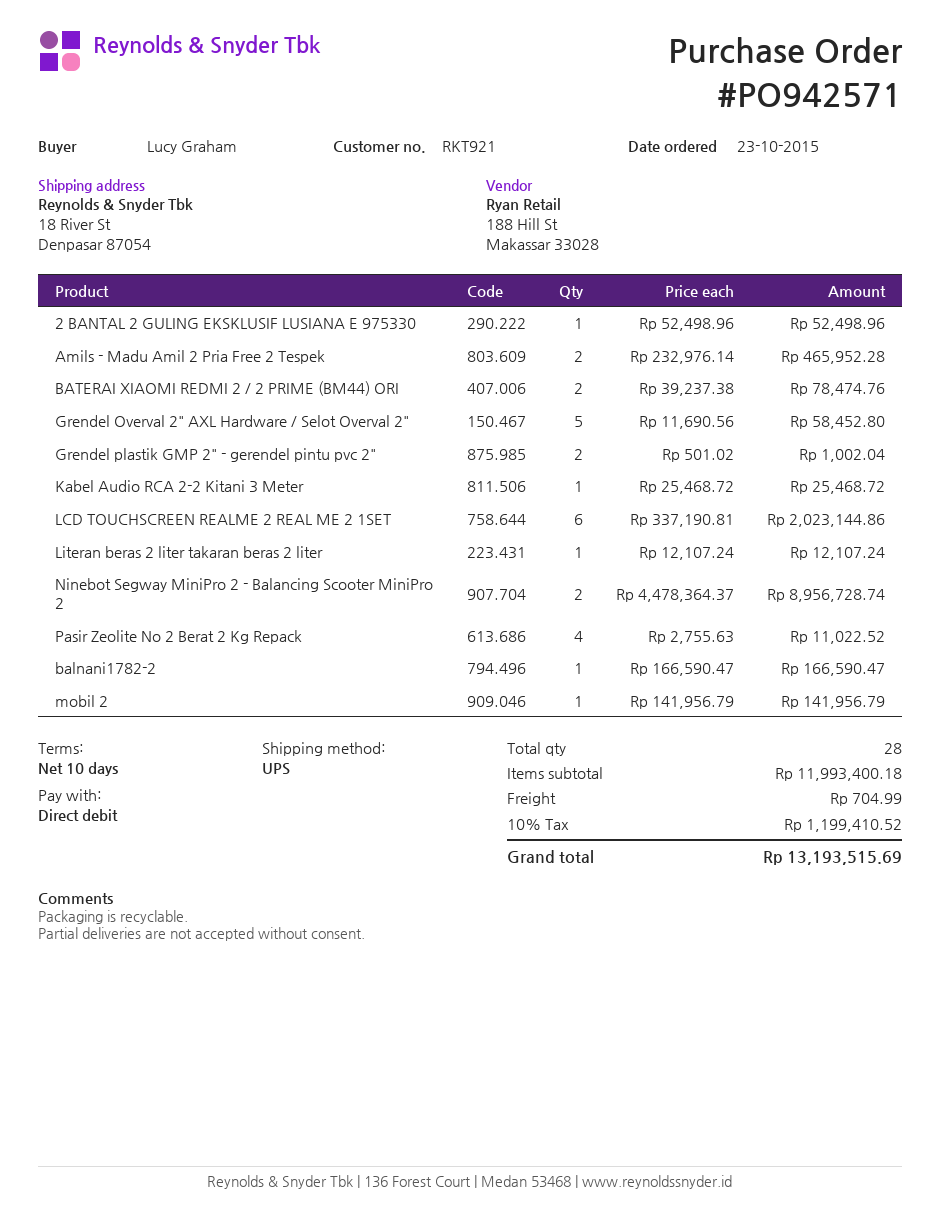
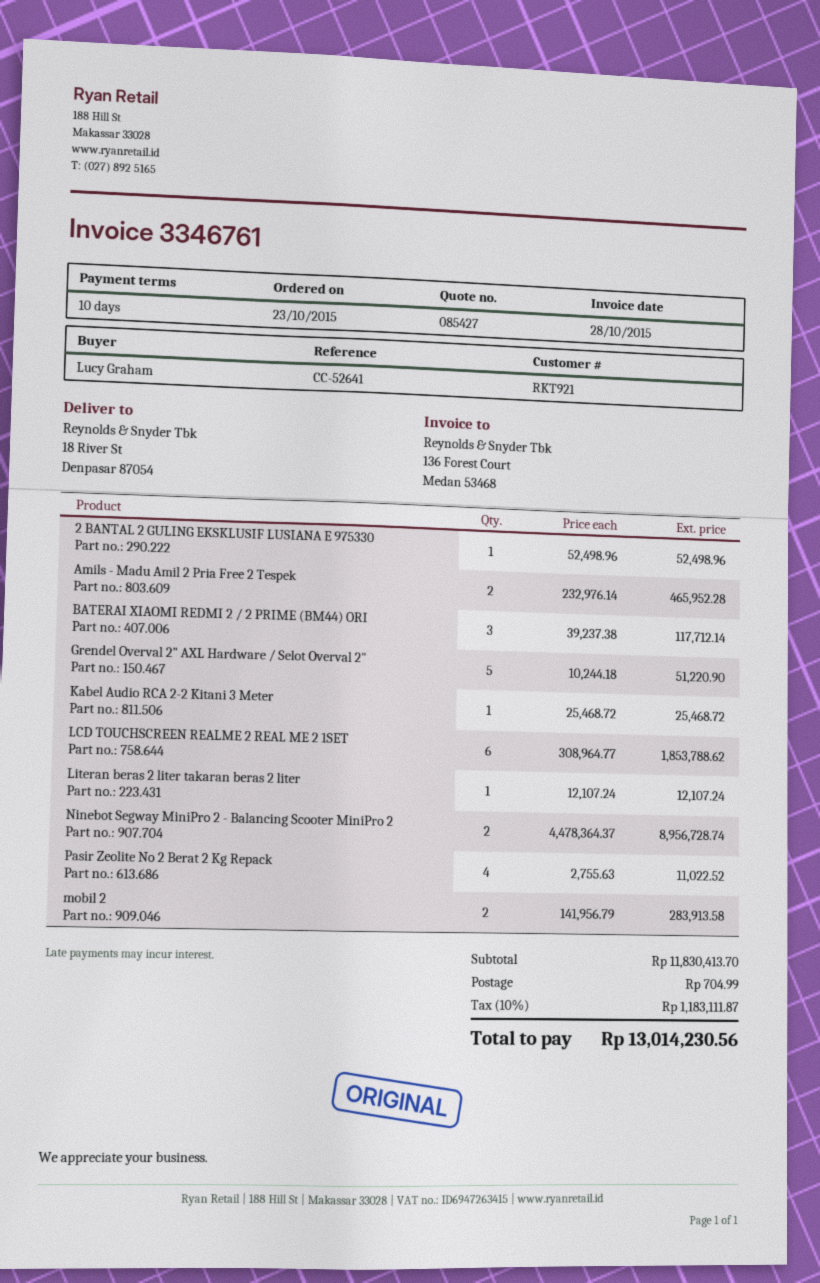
BATERAI XIAOMI REDMI 2 / 2 PRIME (BM44) ORI: 2 x 39237.38 = 78474.76 -> 3 x 39237.38 = 117712.14
Grendel Overval 2" AXL Hardware / Selot Overval 2": 5 x 11690.56 = 58452.80 -> 5 x 10244.18 = 51220.90
Grendel plastik GMP 2" - gerendel pintu pvc 2": 2 x 501.02 = 1002.04 -> none
LCD TOUCHSCREEN REALME 2 REAL ME 2 1SET: 6 x 337190.81 = 2023144.86 -> 6 x 308964.77 = 1853788.62
balnani1782-2: 1 x 166590.47 = 166590.47 -> none
mobil 2: 1 x 141956.79 = 141956.79 -> 2 x 141956.79 = 283913.58
subtotal: 11993400.18 -> 11830413.70
tax: 10% = 1199410.52 -> 10% = 1183111.87
total: 13193515.69 -> 13014230.56

